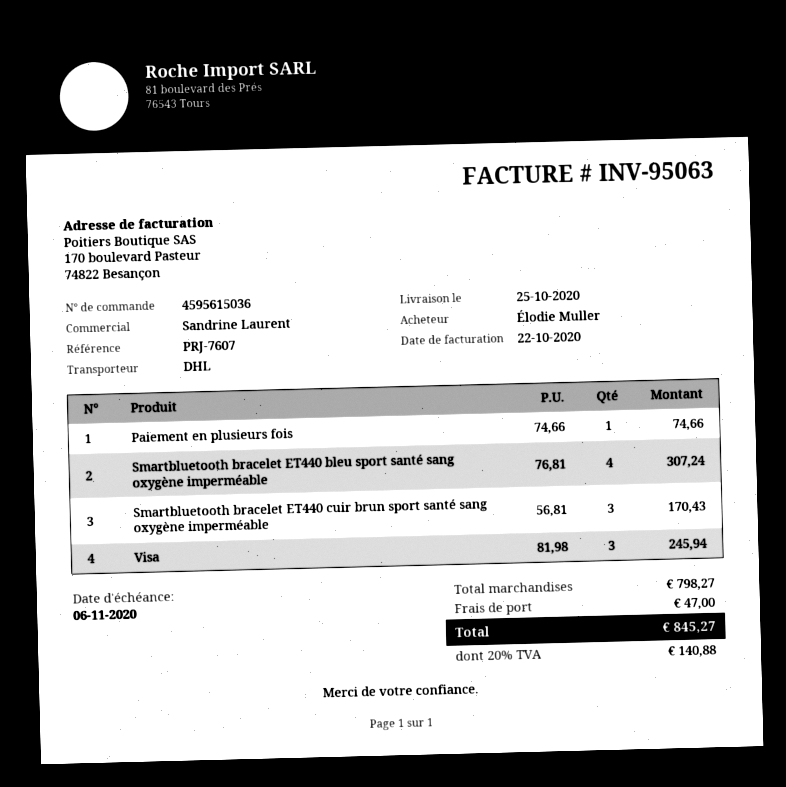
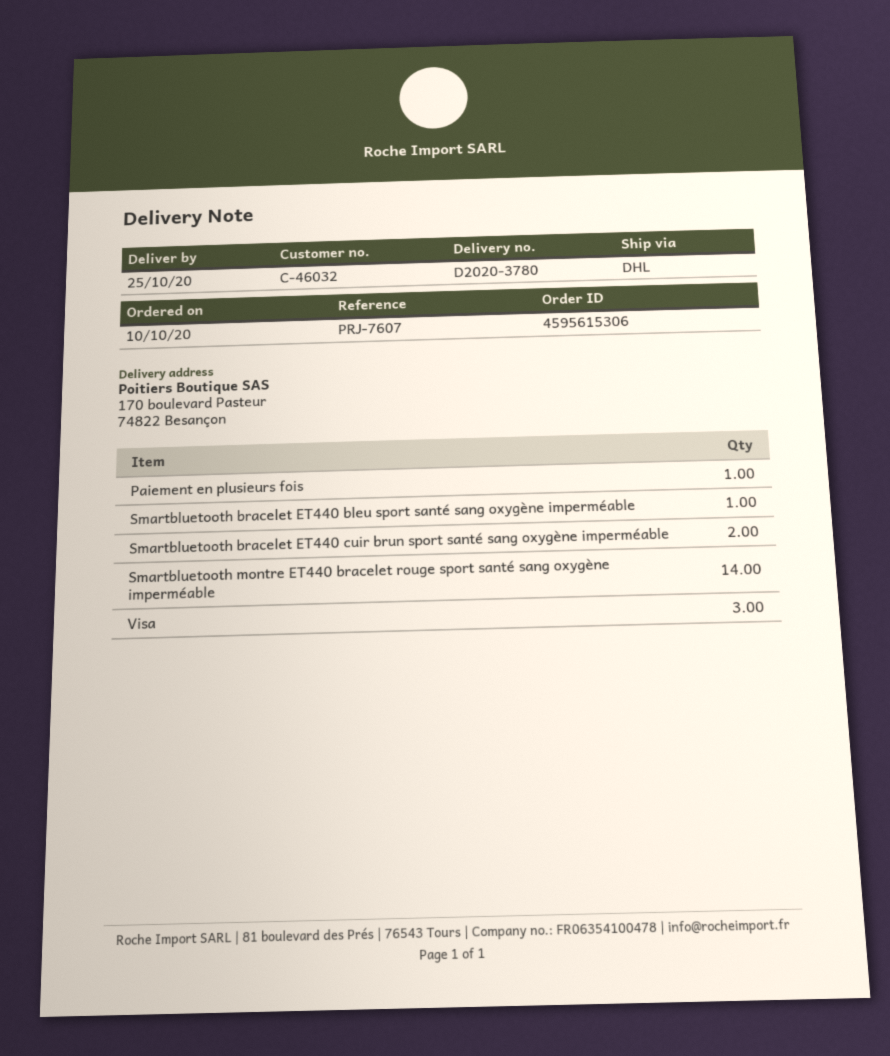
order number: 4595615036 -> 4595615306
Smartbluetooth bracelet ET440 bleu sport santé sang oxygène imperméable: 4 -> 1
Smartbluetooth bracelet ET440 cuir brun sport santé sang oxygène imperméable: 3 -> 2
Smartbluetooth montre ET440 bracelet rouge sport santé sang oxygène imperméable: none -> 14

